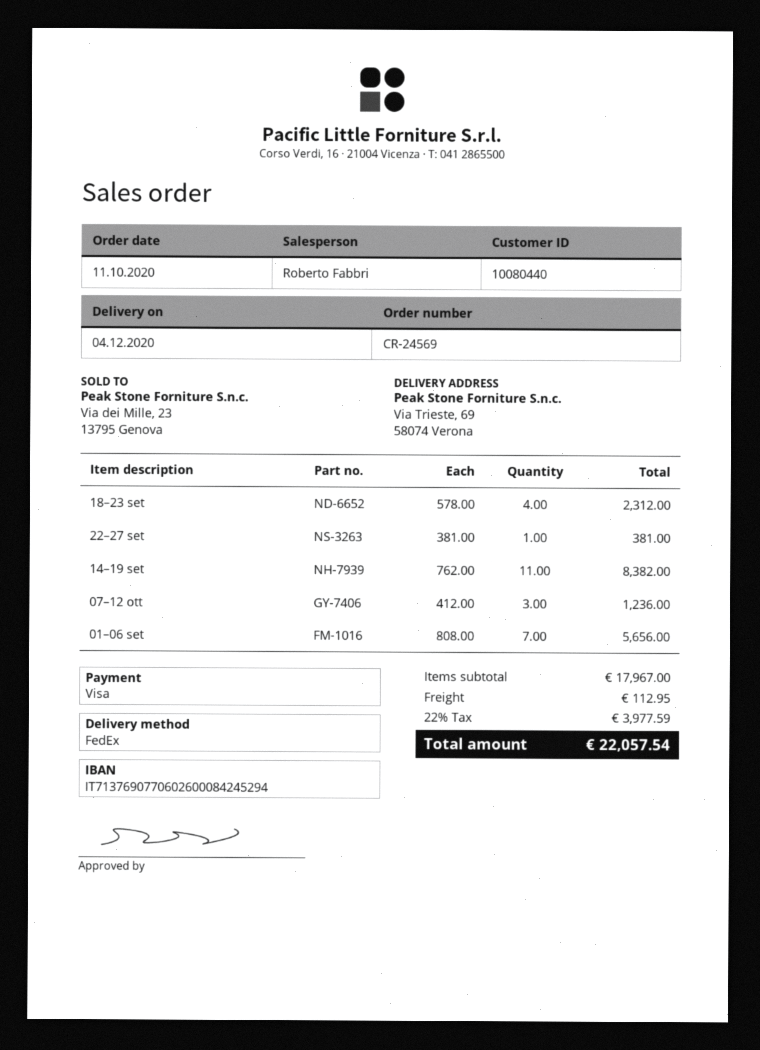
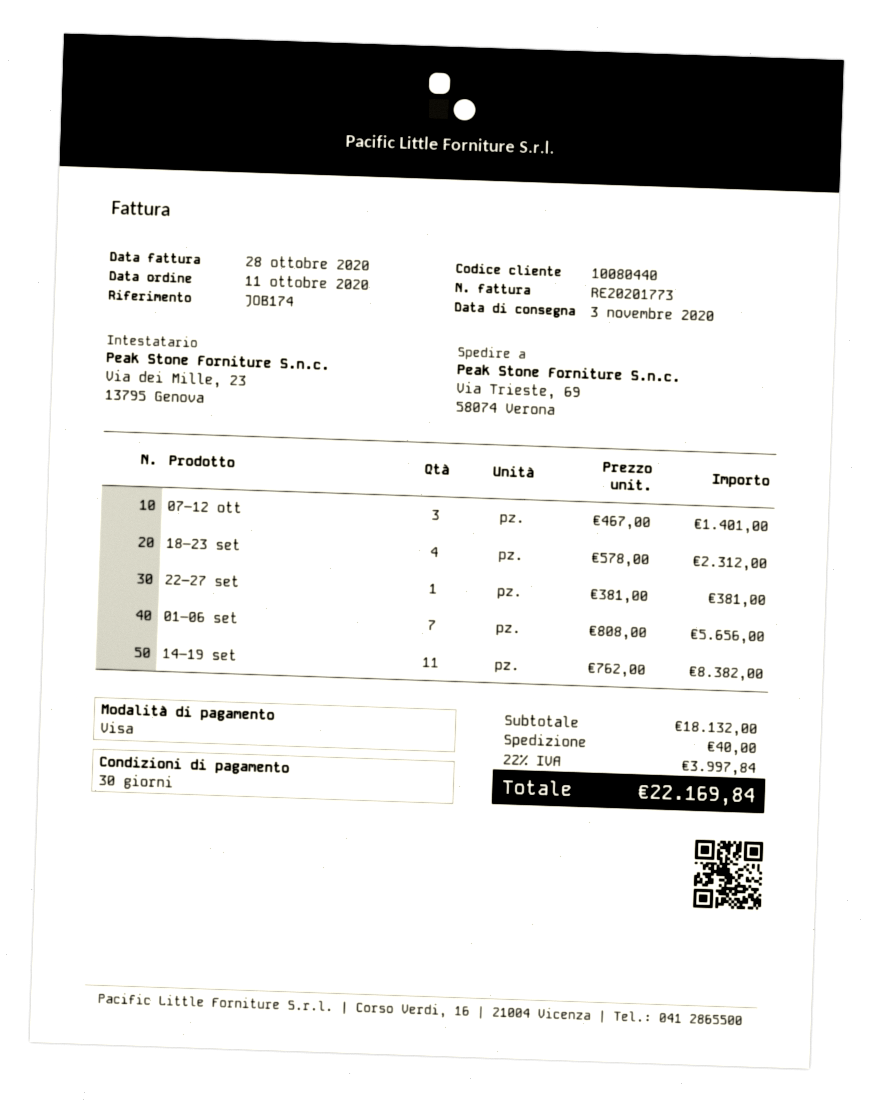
delivery date: 2020-12-04 -> 2020-11-03
07–12 ott: 3 x 412.00 = 1236.00 -> 3 x 467.00 = 1401.00
subtotal: 17967.00 -> 18132.00
shipping: 112.95 -> 40.00
tax: 22% = 3977.59 -> 22% = 3997.84
total: 22057.54 -> 22169.84

